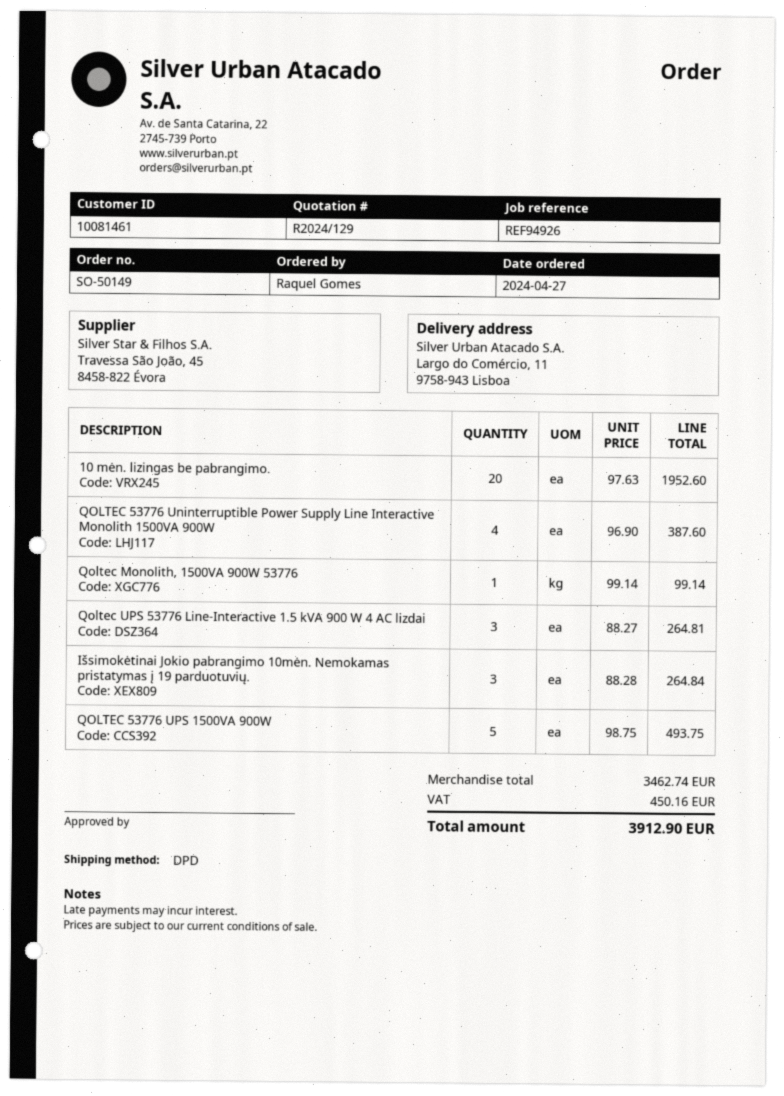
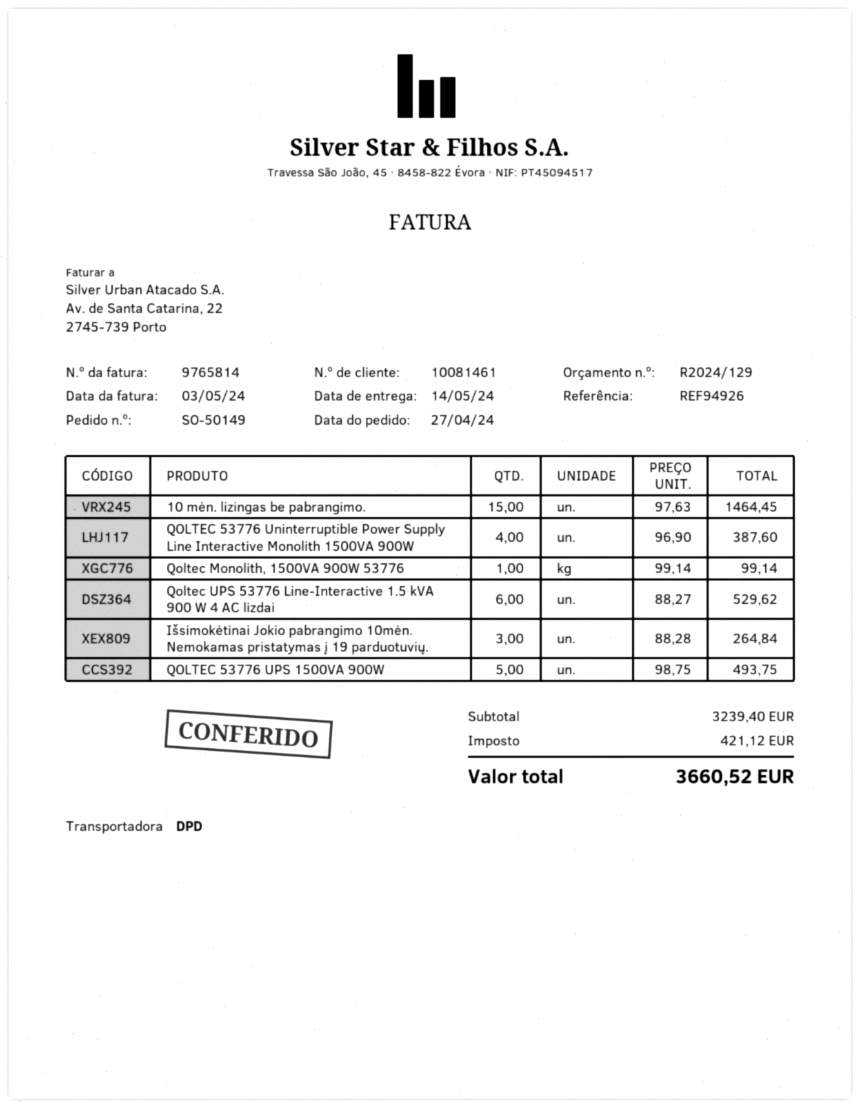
10 mėn. lizingas be pabrangimo.: 20 x 97.63 = 1952.60 -> 15 x 97.63 = 1464.45
Qoltec UPS 53776 Line-Interactive 1.5 kVA 900 W 4 AC lizdai: 3 x 88.27 = 264.81 -> 6 x 88.27 = 529.62
subtotal: 3462.74 -> 3239.40
tax: 450.16 -> 421.12
total: 3912.90 -> 3660.52

